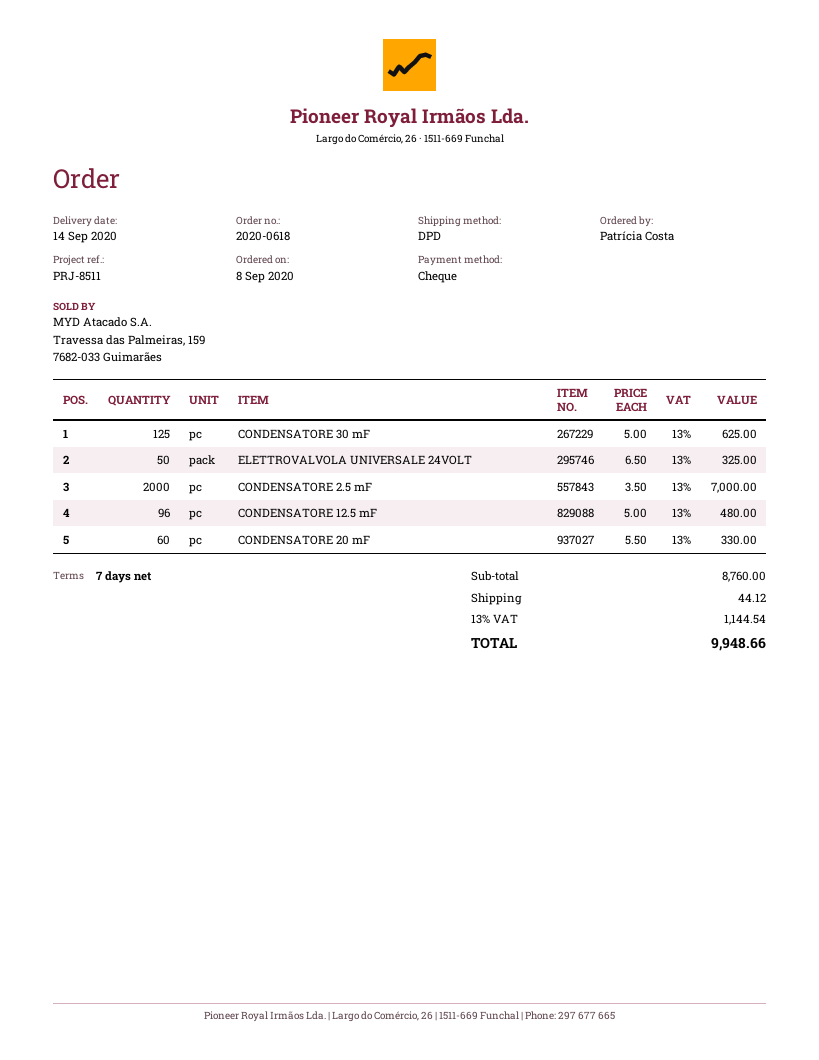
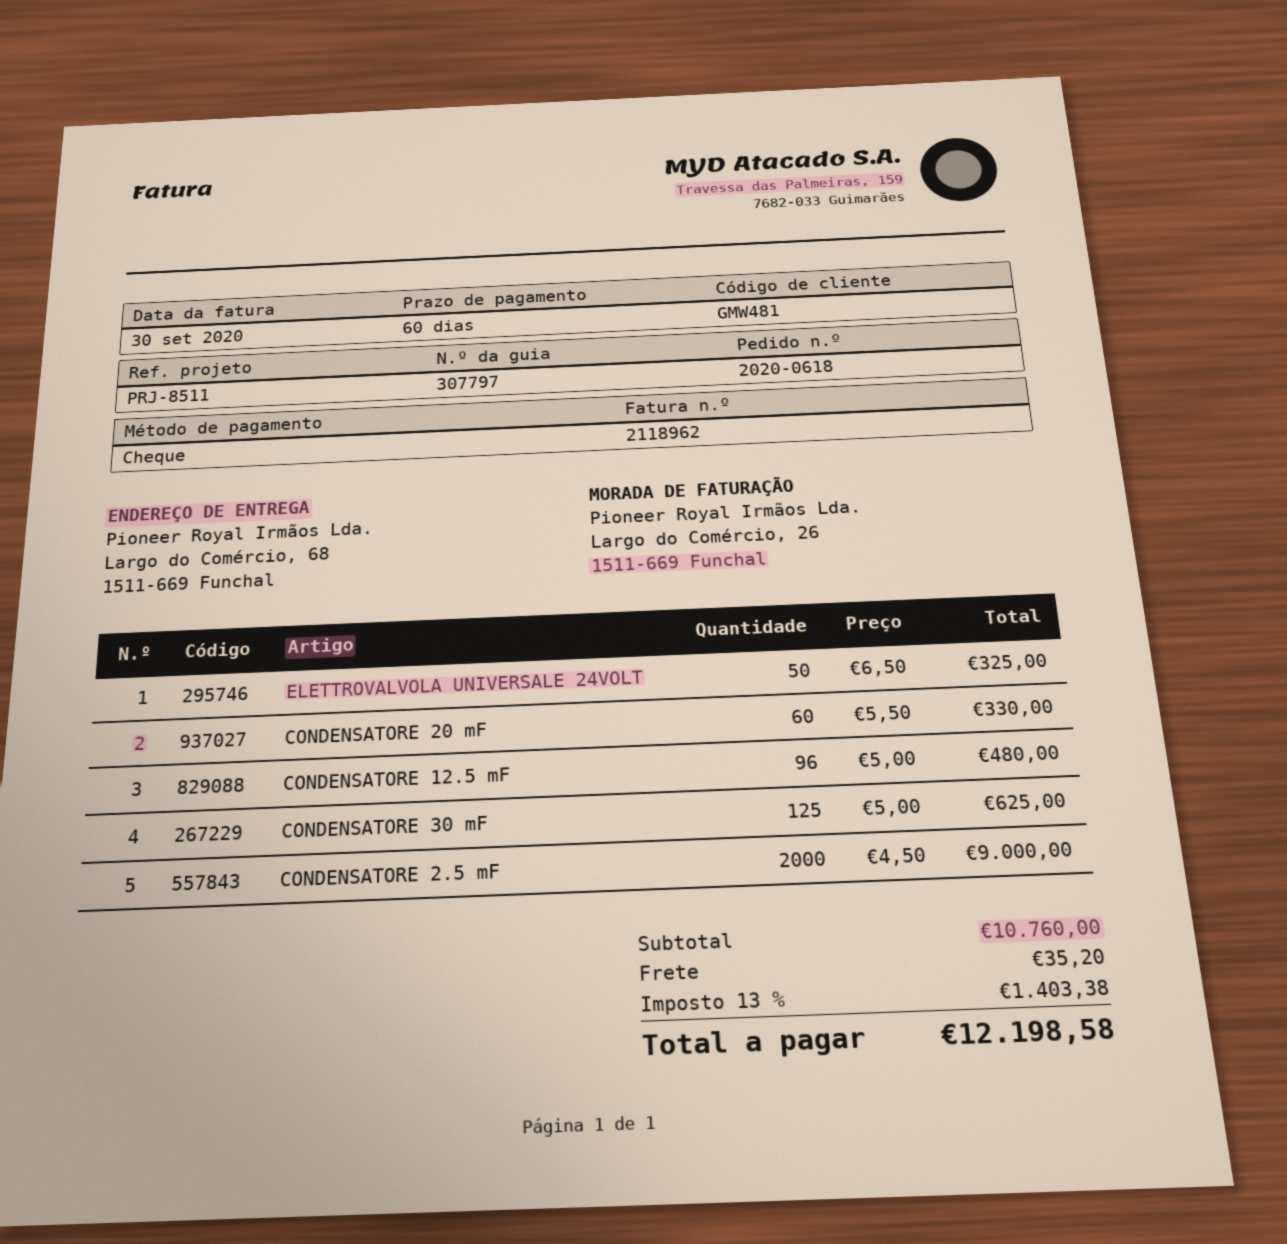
payment terms: 7 days -> 60 days
CONDENSATORE 2.5 mF: 2000 x 3.50 = 7000.00 -> 2000 x 4.50 = 9000.00
subtotal: 8760.00 -> 10760.00
shipping: 44.12 -> 35.20
tax: 13% = 1144.54 -> 13% = 1403.38
total: 9948.66 -> 12198.58

